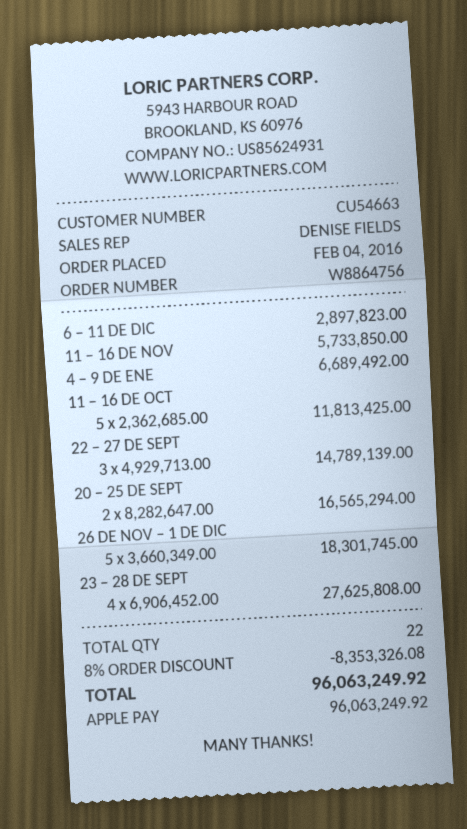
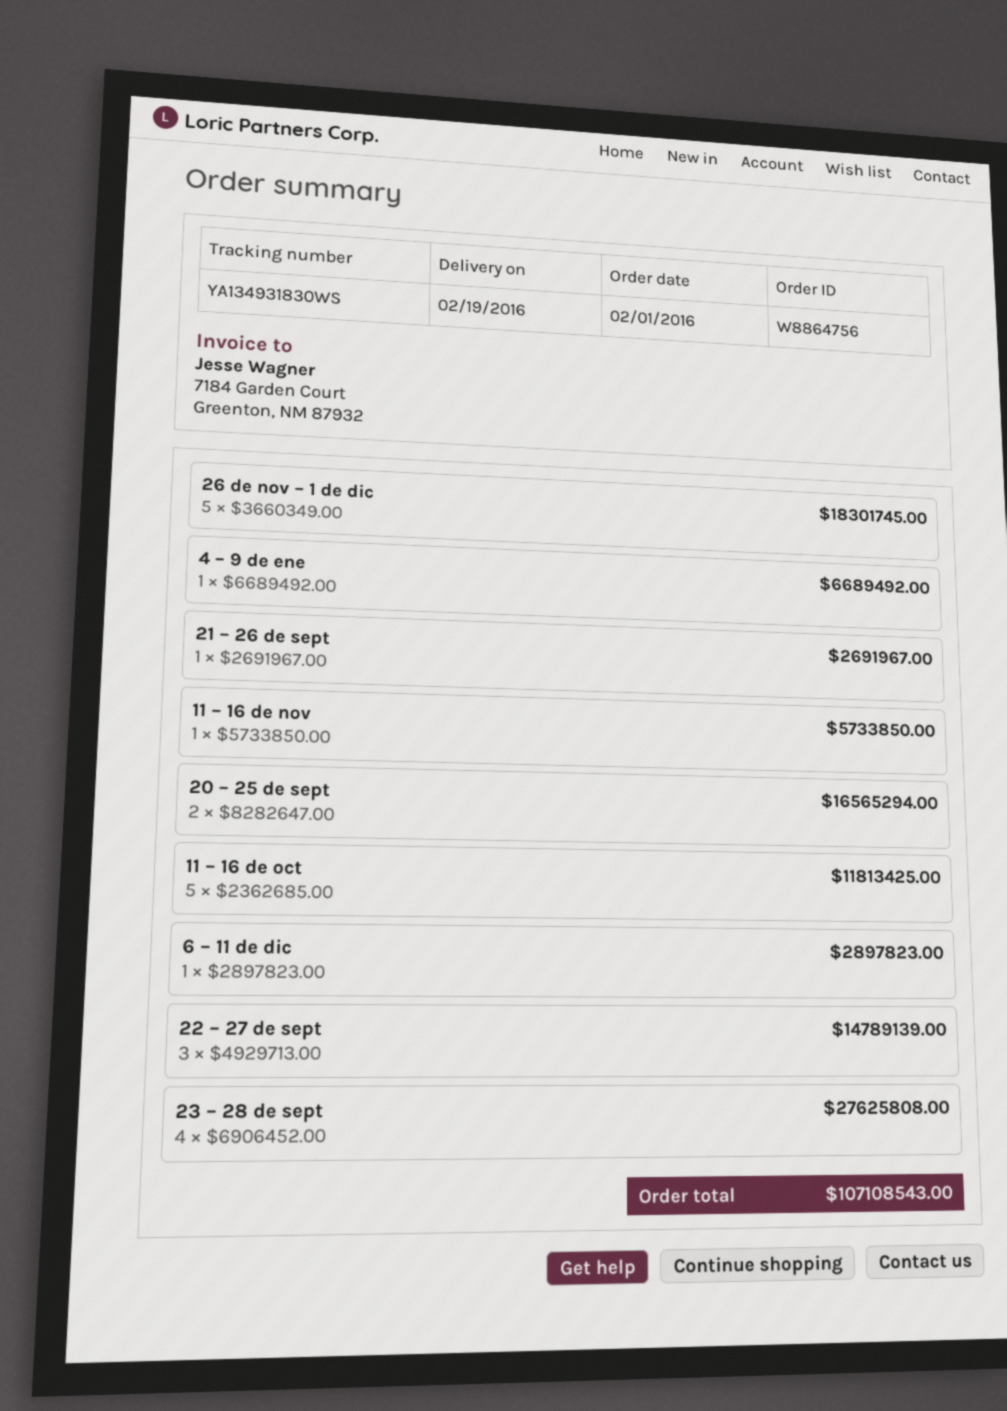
order date: 2016-02-04 -> 2016-02-01
21 – 26 de sept: none -> 1 x 2691967.00 = 2691967.00
discount: 8% = 8353326.08 -> none
total: 96063249.92 -> 107108543.00

